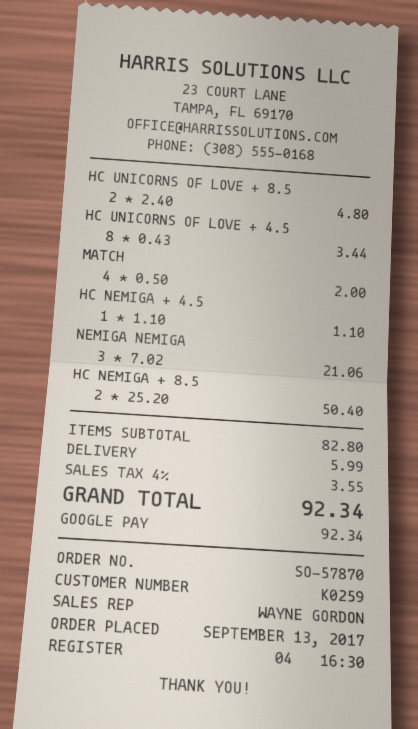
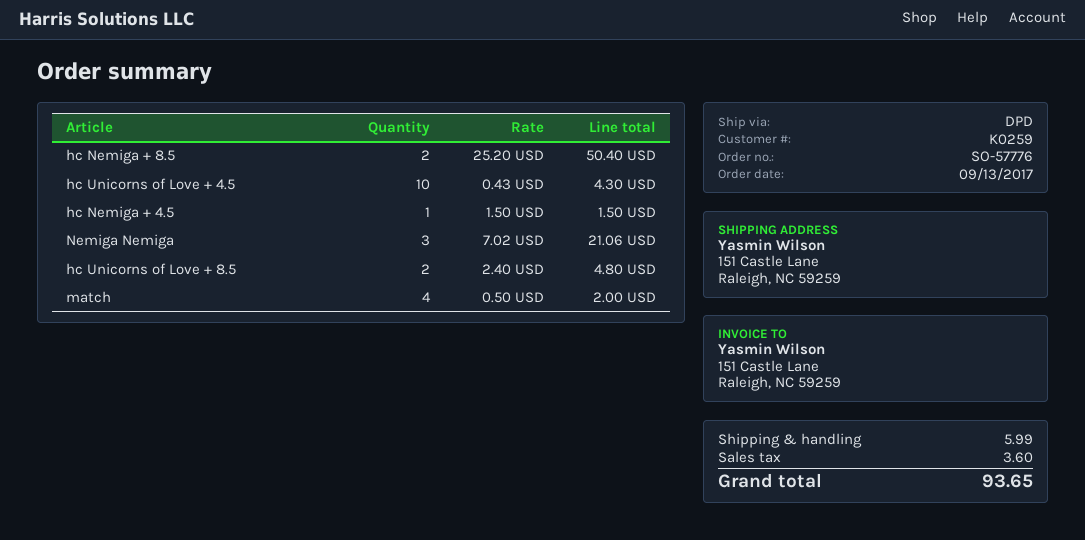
order number: SO-57870 -> SO-57776
HC UNICORNS OF LOVE + 4.5: 8 x 0.43 = 3.44 -> 10 x 0.43 = 4.30
HC NEMIGA + 4.5: 1 x 1.10 = 1.10 -> 1 x 1.50 = 1.50
tax: 3.55 -> 3.60
total: 92.34 -> 93.65

